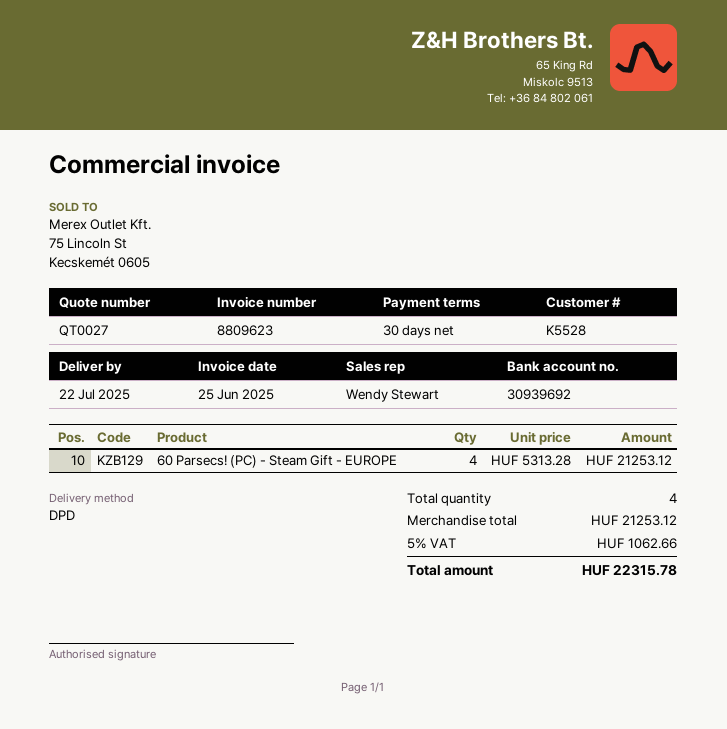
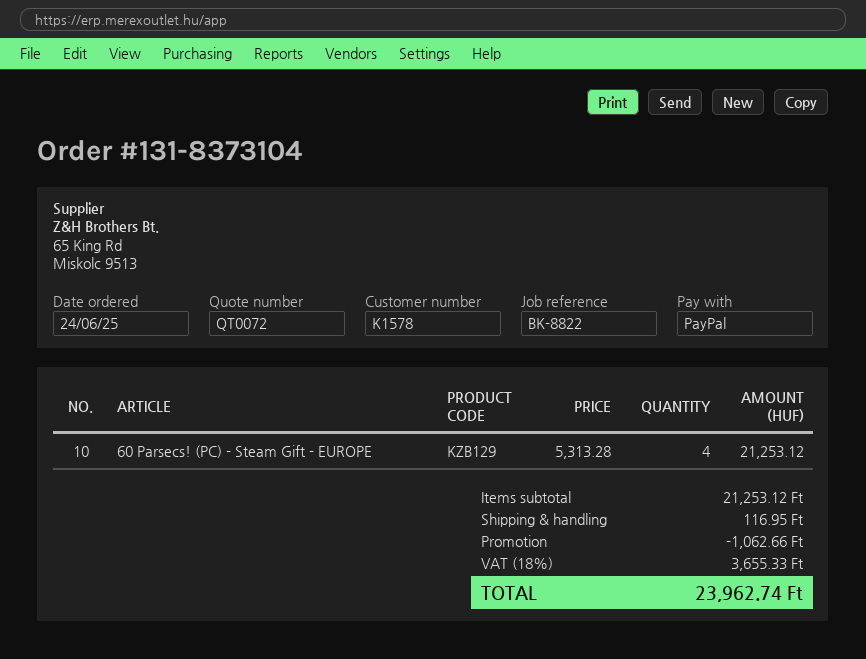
quote number: QT0027 -> QT0072
customer number: K5528 -> K1578
discount: none -> 1062.66
shipping: none -> 116.95
tax: 5% = 1062.66 -> 18% = 3655.33
total: 22315.78 -> 23962.74

